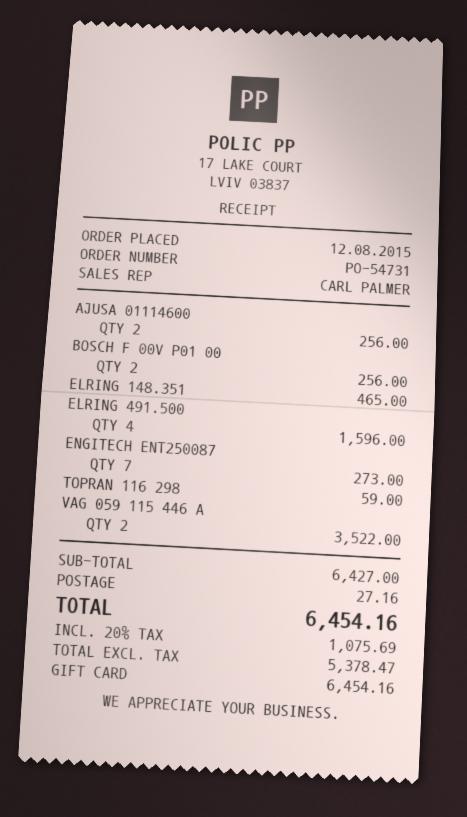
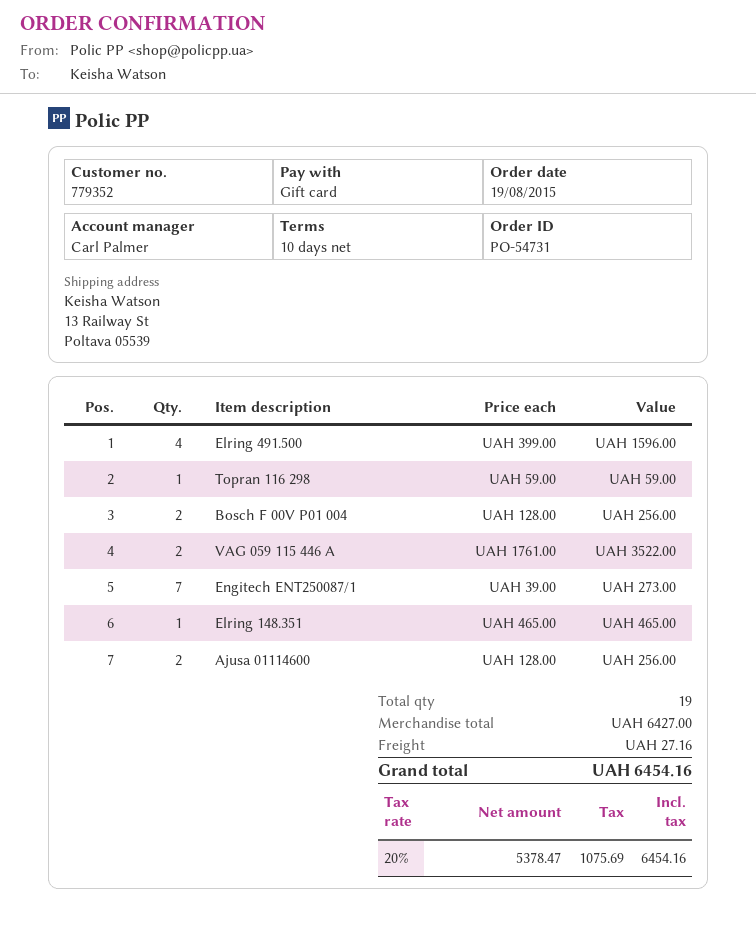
order date: 2015-08-12 -> 2015-08-19

